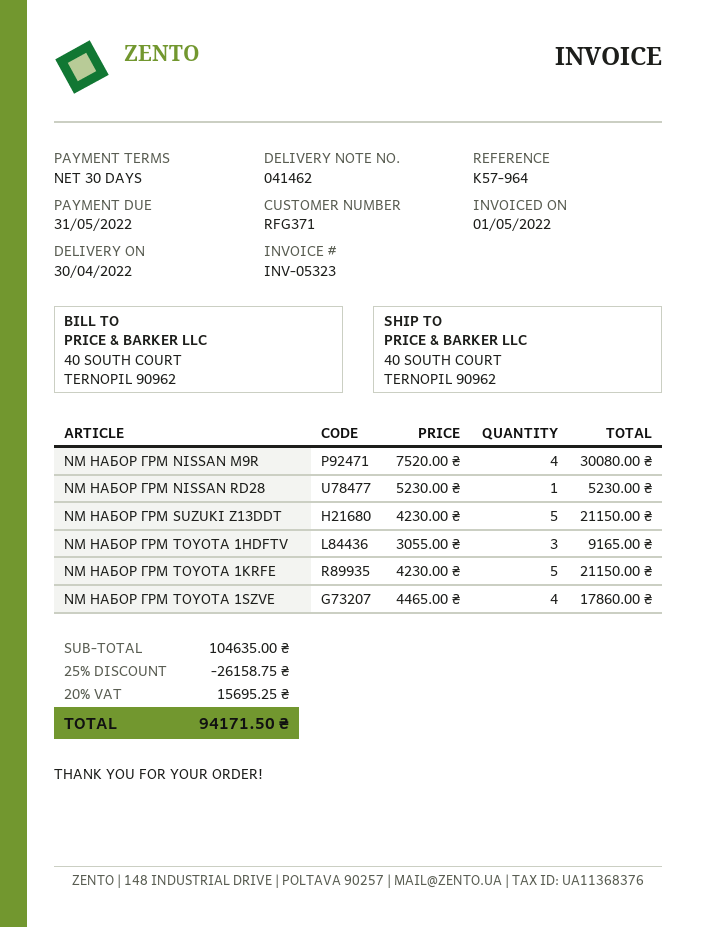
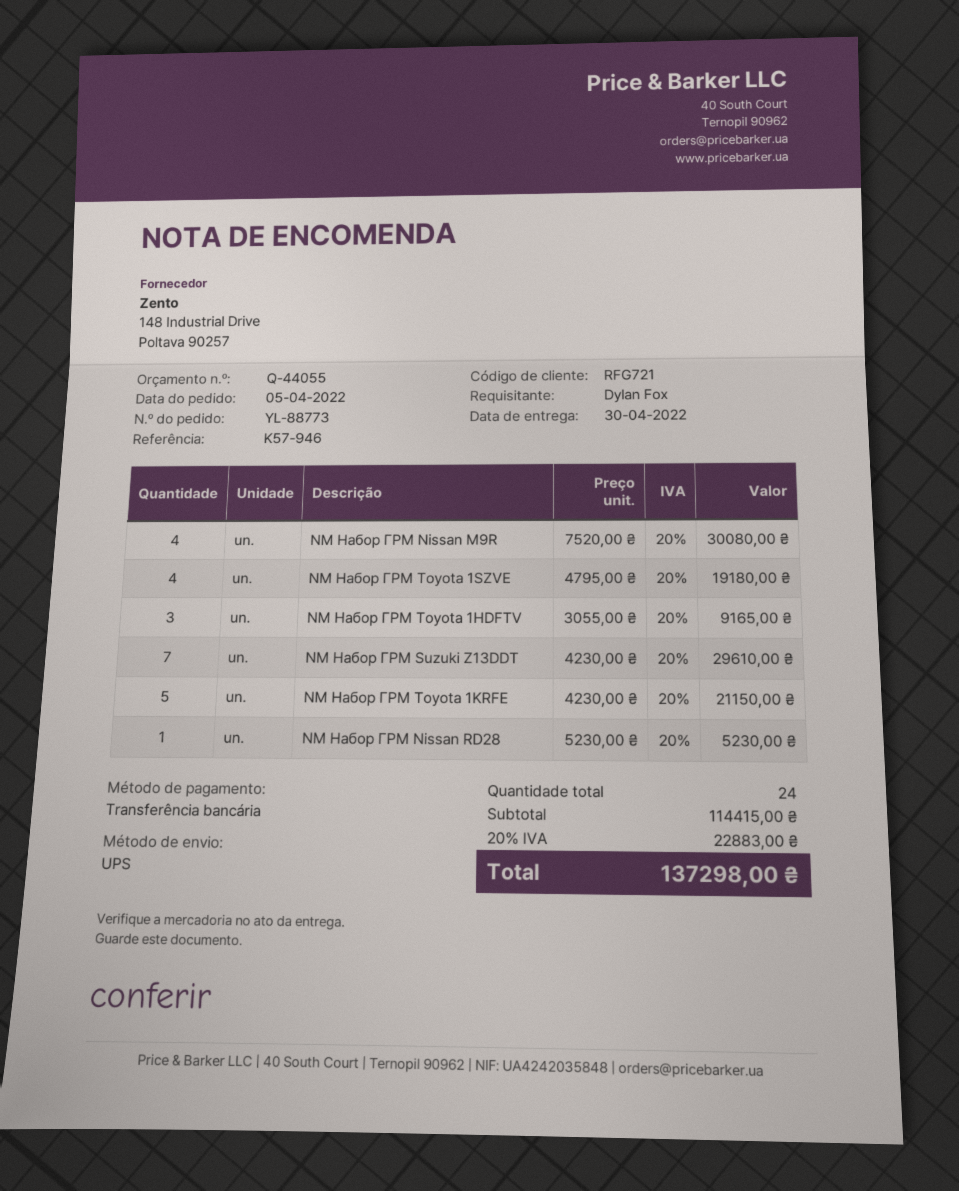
customer number: RFG371 -> RFG721
reference: K57-964 -> K57-946
NM НАБОР ГРМ SUZUKI Z13DDT: 5 x 4230.00 = 21150.00 -> 7 x 4230.00 = 29610.00
NM НАБОР ГРМ TOYOTA 1SZVE: 4 x 4465.00 = 17860.00 -> 4 x 4795.00 = 19180.00
subtotal: 104635.00 -> 114415.00
discount: 25% = 26158.75 -> none
tax: 20% = 15695.25 -> 20% = 22883.00
total: 94171.50 -> 137298.00

